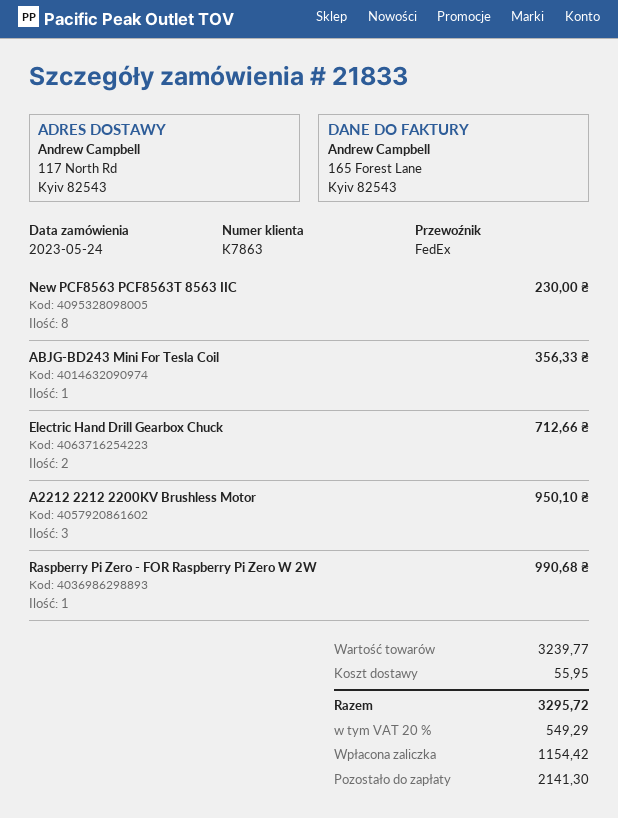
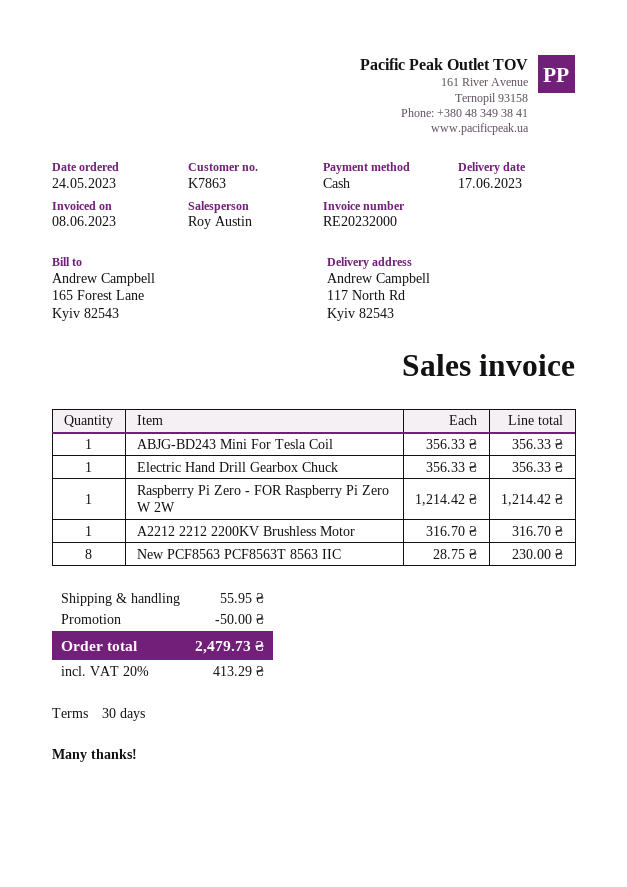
Electric Hand Drill Gearbox Chuck: 2 for 712.66 -> 1 for 356.33
A2212 2212 2200KV Brushless Motor: 3 for 950.10 -> 1 for 316.70
Raspberry Pi Zero - FOR Raspberry Pi Zero W 2W: 1 for 990.68 -> 1 for 1214.42
discount: none -> 50.00
tax: 20% = 549.29 -> 20% = 413.29
total: 3295.72 -> 2479.73

